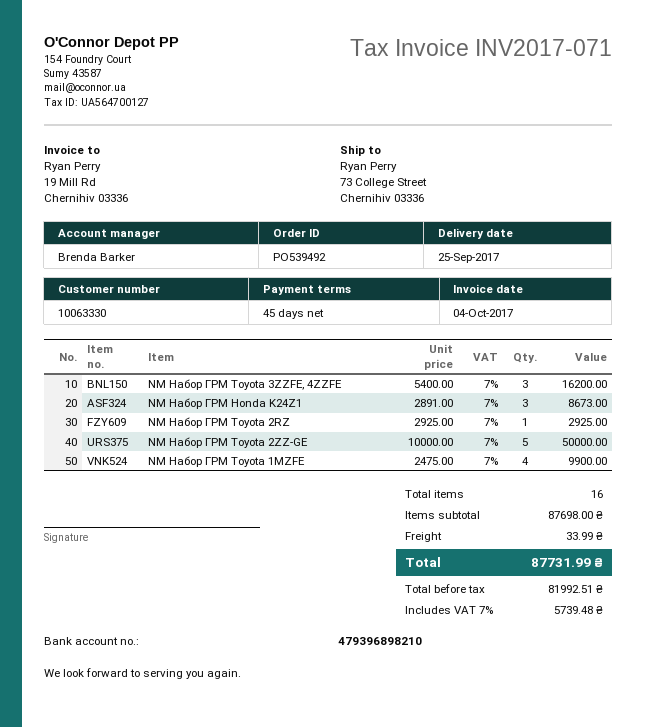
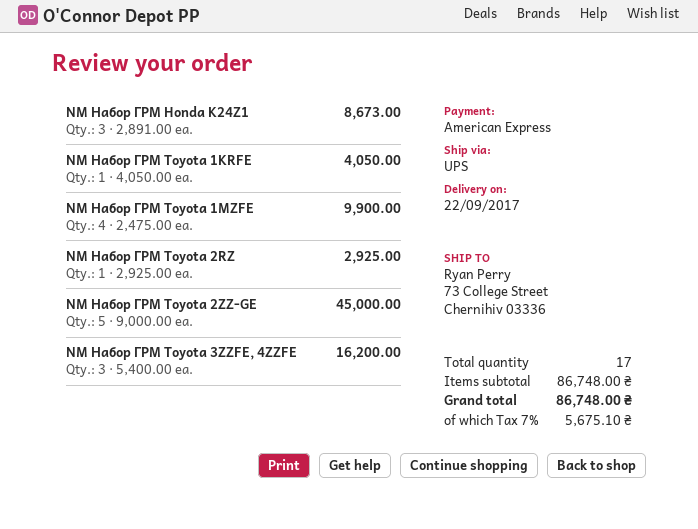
delivery date: 2017-09-25 -> 2017-09-22
NM Набор ГРМ Toyota 2ZZ-GE: 5 x 10000.00 = 50000.00 -> 5 x 9000.00 = 45000.00
NM Набор ГРМ Toyota 1KRFE: none -> 1 x 4050.00 = 4050.00
total quantity: 16 -> 17
subtotal: 87698.00 -> 86748.00
shipping: 33.99 -> none
tax: 7% = 5739.48 -> 7% = 5675.10
total: 87731.99 -> 86748.00

